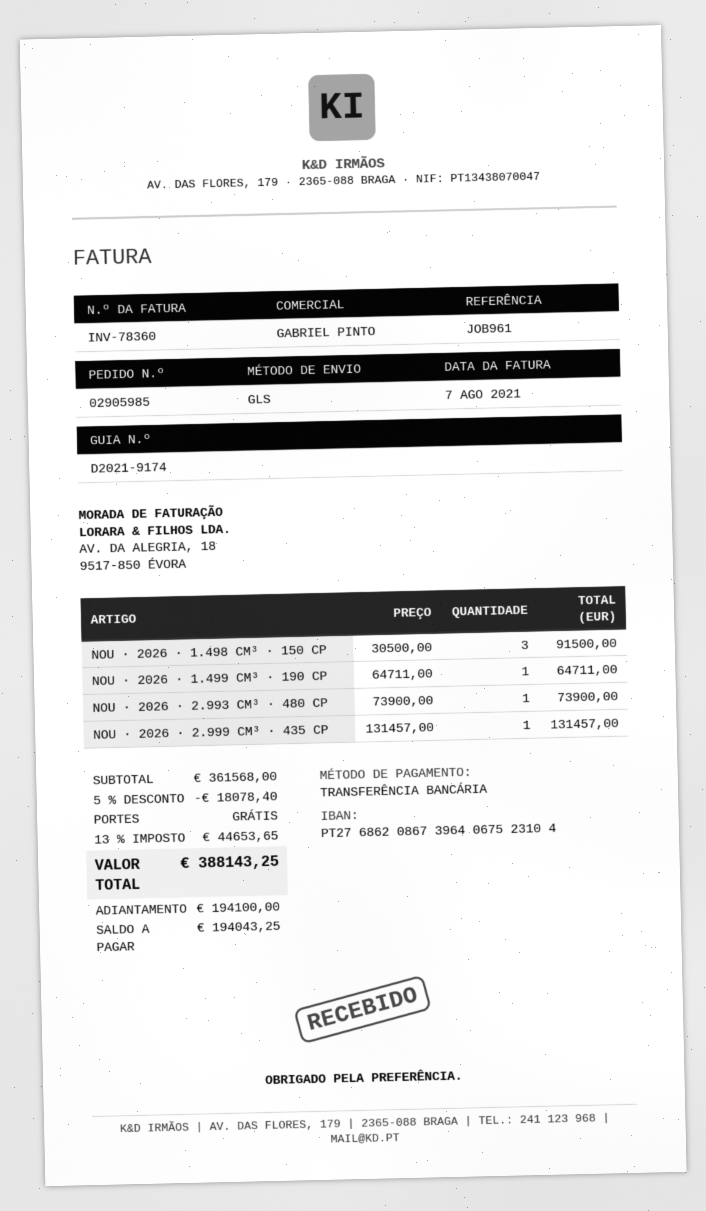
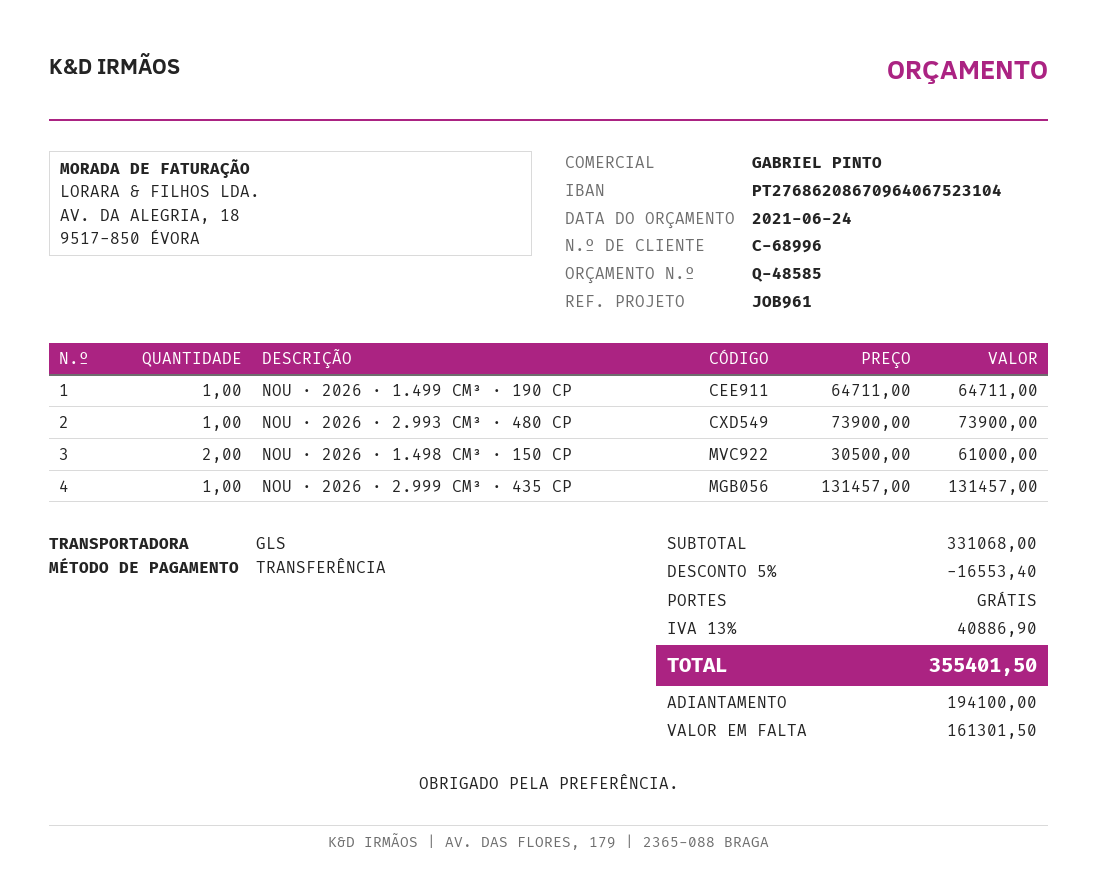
bank account: PT27686208673964067523104 -> PT27686208670964067523104
NOU · 2026 · 1.498 CM³ · 150 CP: 3 x 30500.00 = 91500.00 -> 2 x 30500.00 = 61000.00
subtotal: 361568.00 -> 331068.00
discount: 5% = 18078.40 -> 5% = 16553.40
tax: 13% = 44653.65 -> 13% = 40886.90
total: 388143.25 -> 355401.50
balance: 194043.25 -> 161301.50

